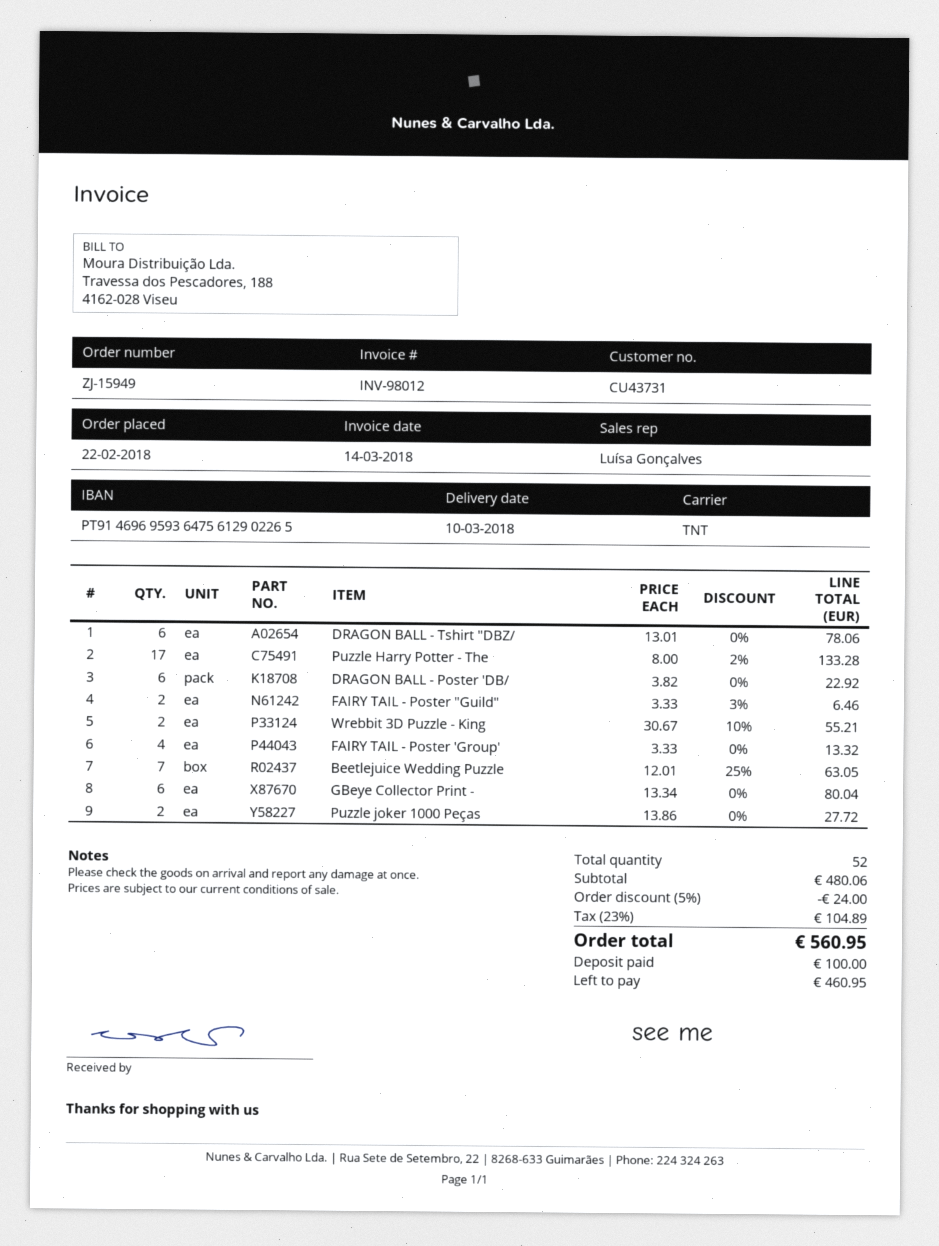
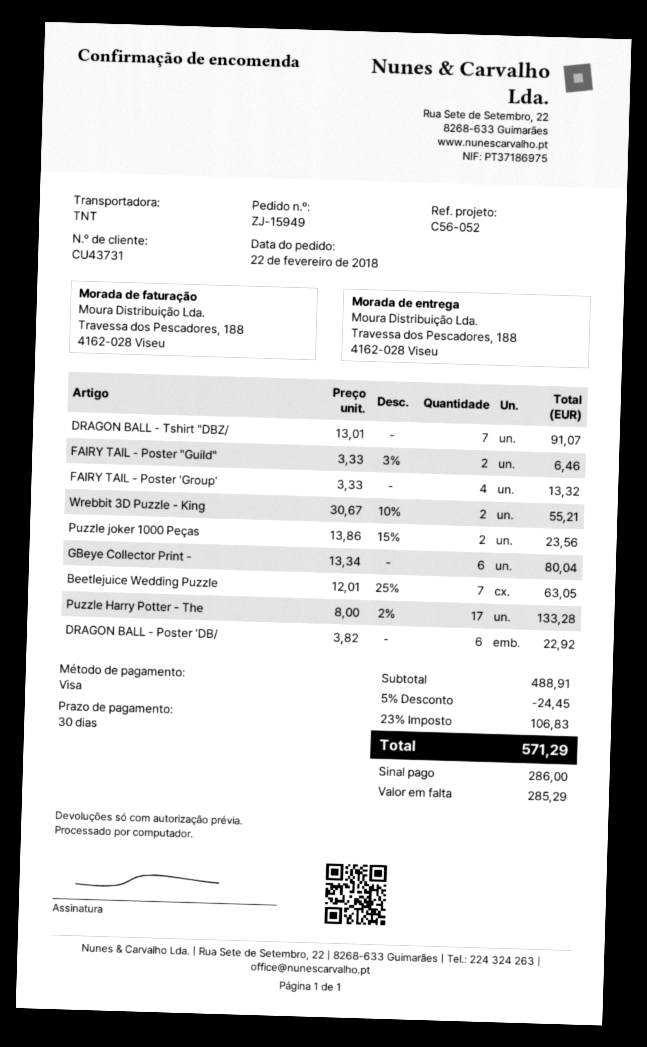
DRAGON BALL - Tshirt "DBZ/: 6 x 13.01 = 78.06 -> 7 x 13.01 = 91.07
Puzzle joker 1000 Peças: 2 x 13.86 = 27.72 -> 2 x 13.86 - 15% = 23.56
subtotal: 480.06 -> 488.91
discount: 5% = 24.00 -> 5% = 24.45
tax: 23% = 104.89 -> 23% = 106.83
total: 560.95 -> 571.29
deposit: 100.00 -> 286.00
balance: 460.95 -> 285.29

